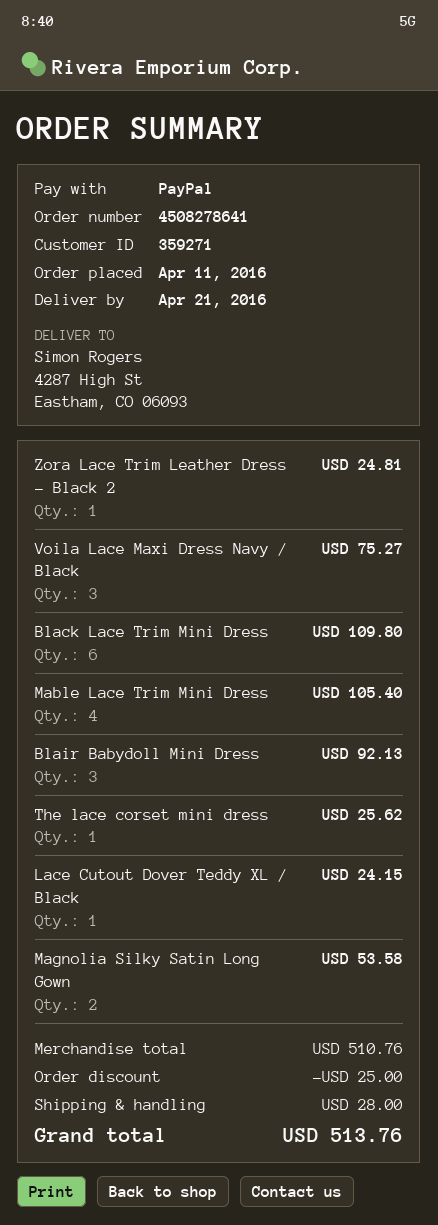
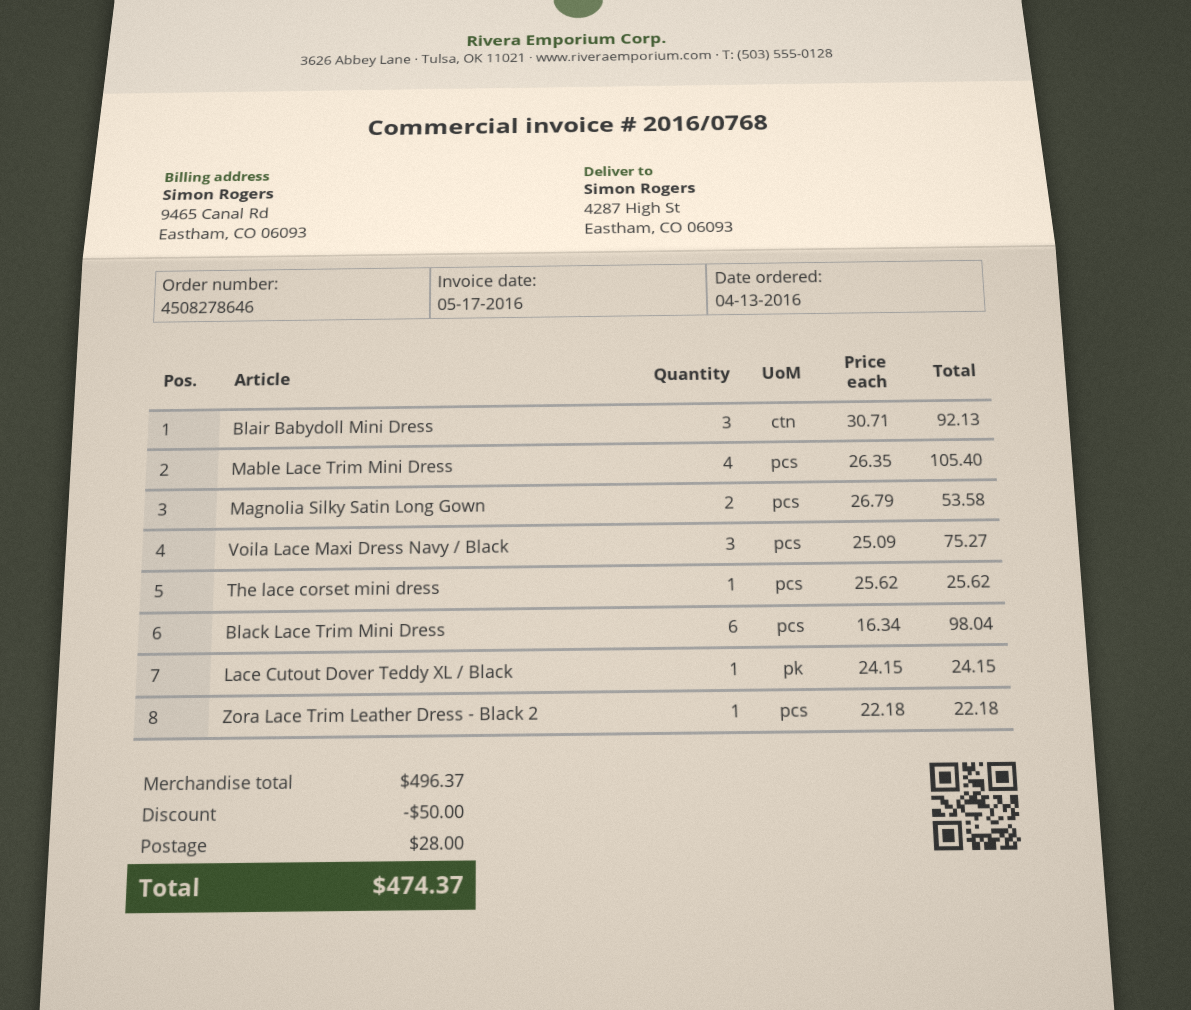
order number: 4508278641 -> 4508278646
order date: 2016-04-11 -> 2016-04-13
Zora Lace Trim Leather Dress - Black 2: 1 for 24.81 -> 1 for 22.18
Black Lace Trim Mini Dress: 6 for 109.80 -> 6 for 98.04
subtotal: 510.76 -> 496.37
discount: 25.00 -> 50.00
total: 513.76 -> 474.37

